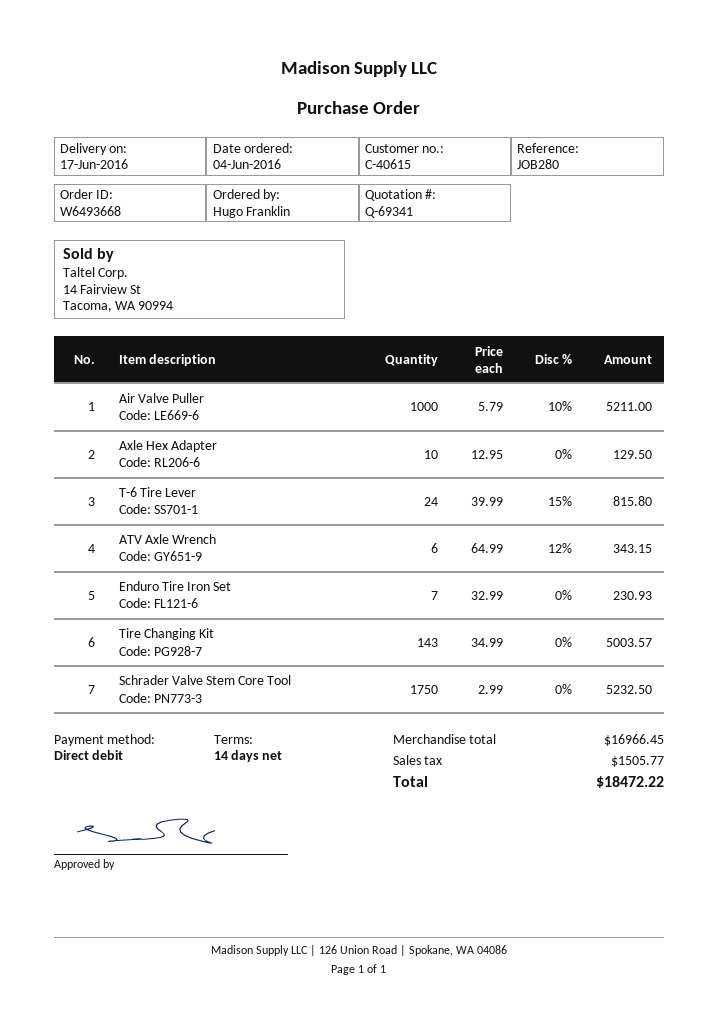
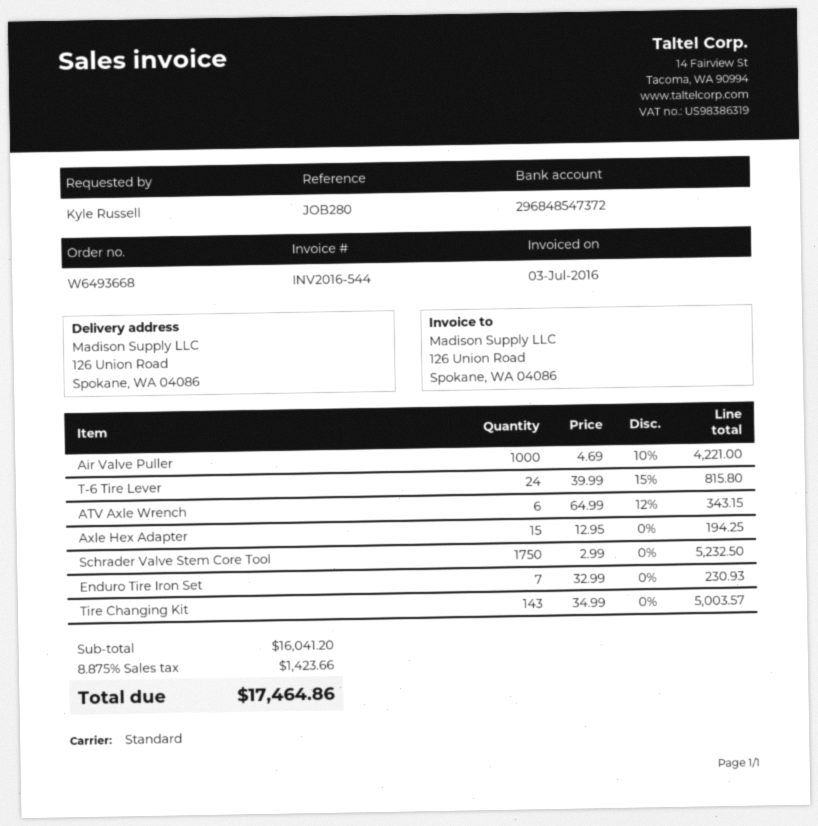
ordered by: Hugo Franklin -> Kyle Russell
Air Valve Puller: 1000 x 5.79 - 10% = 5211.00 -> 1000 x 4.69 - 10% = 4221.00
Axle Hex Adapter: 10 x 12.95 = 129.50 -> 15 x 12.95 = 194.25
subtotal: 16966.45 -> 16041.20
tax: 1505.77 -> 1423.66
total: 18472.22 -> 17464.86

